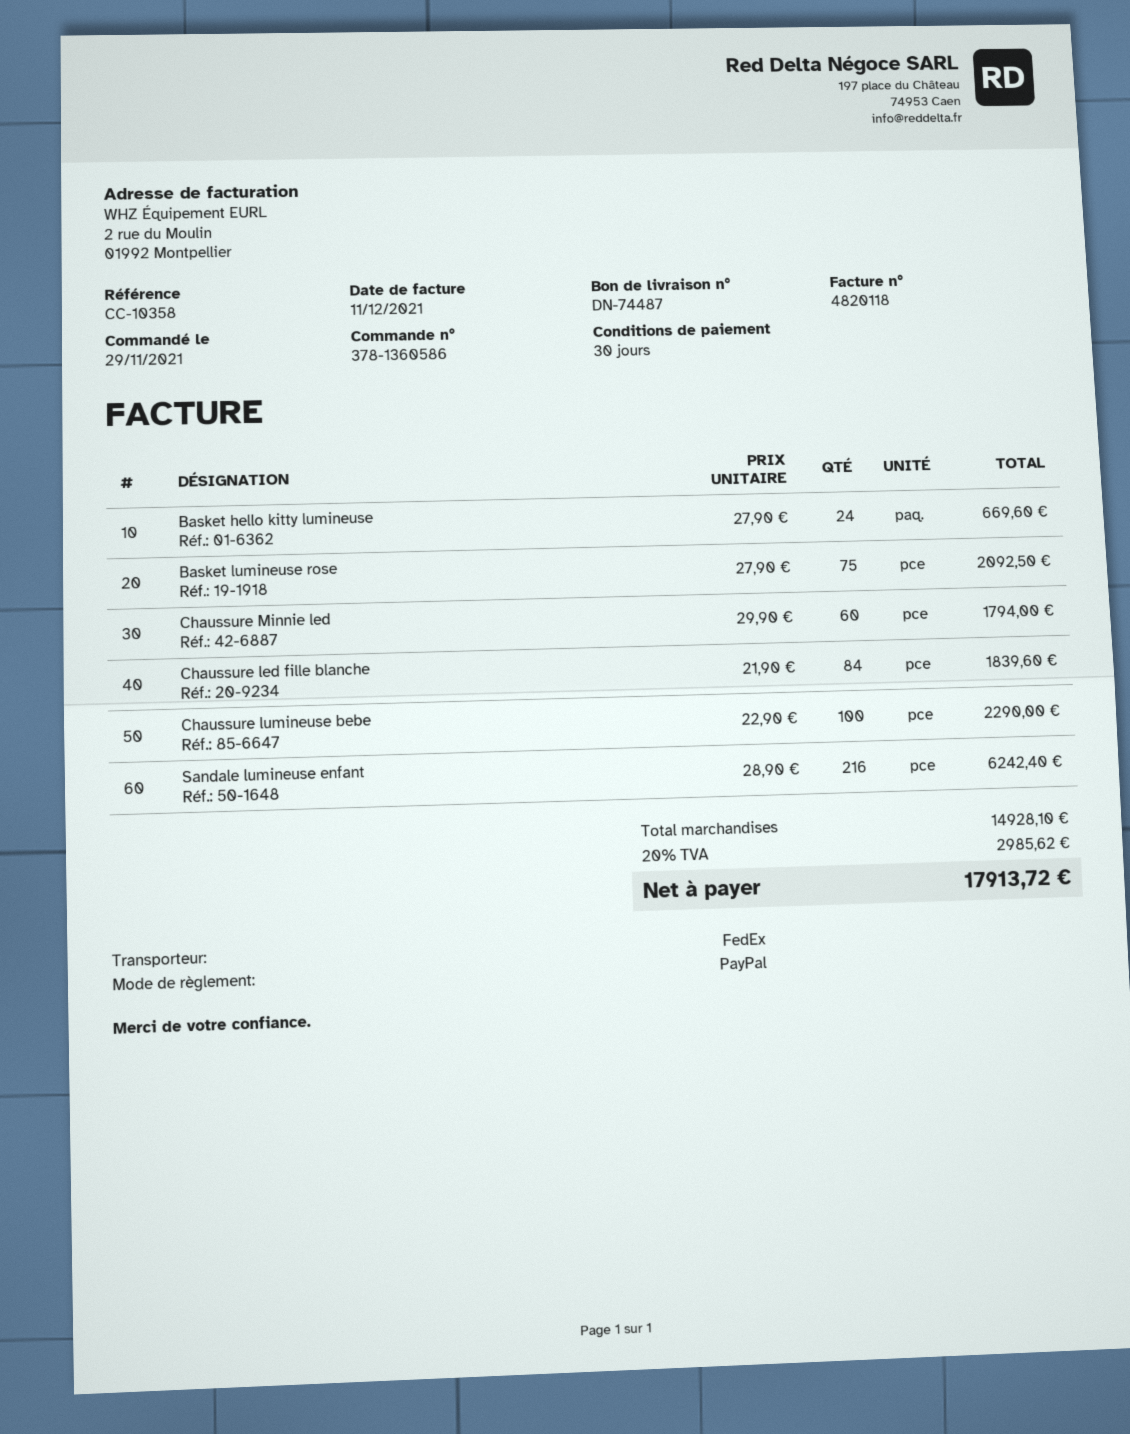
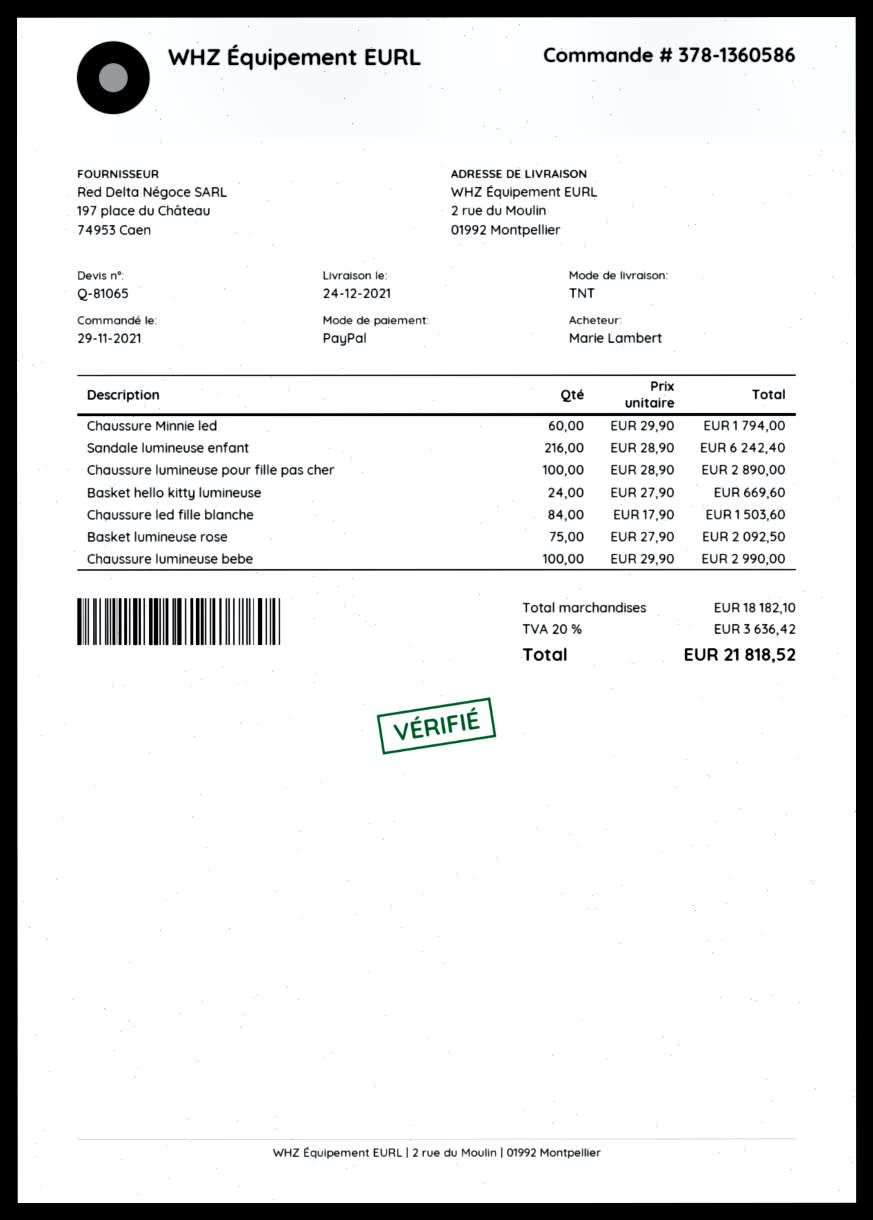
shipping method: FedEx -> TNT
Chaussure led fille blanche: 84 x 21.90 = 1839.60 -> 84 x 17.90 = 1503.60
Chaussure lumineuse bebe: 100 x 22.90 = 2290.00 -> 100 x 29.90 = 2990.00
Chaussure lumineuse pour fille pas cher: none -> 100 x 28.90 = 2890.00
subtotal: 14928.10 -> 18182.10
tax: 20% = 2985.62 -> 20% = 3636.42
total: 17913.72 -> 21818.52

